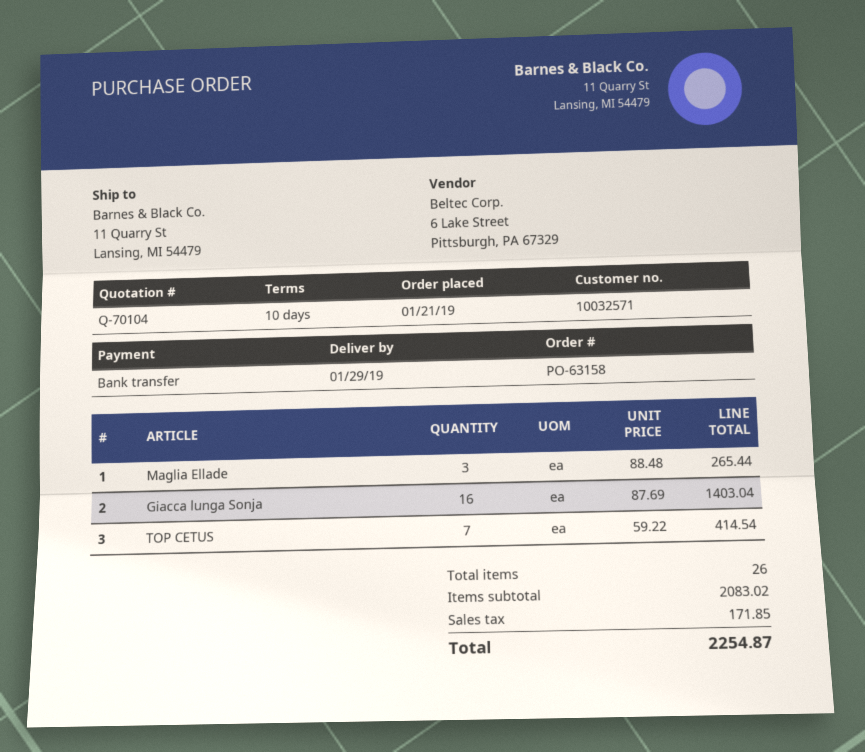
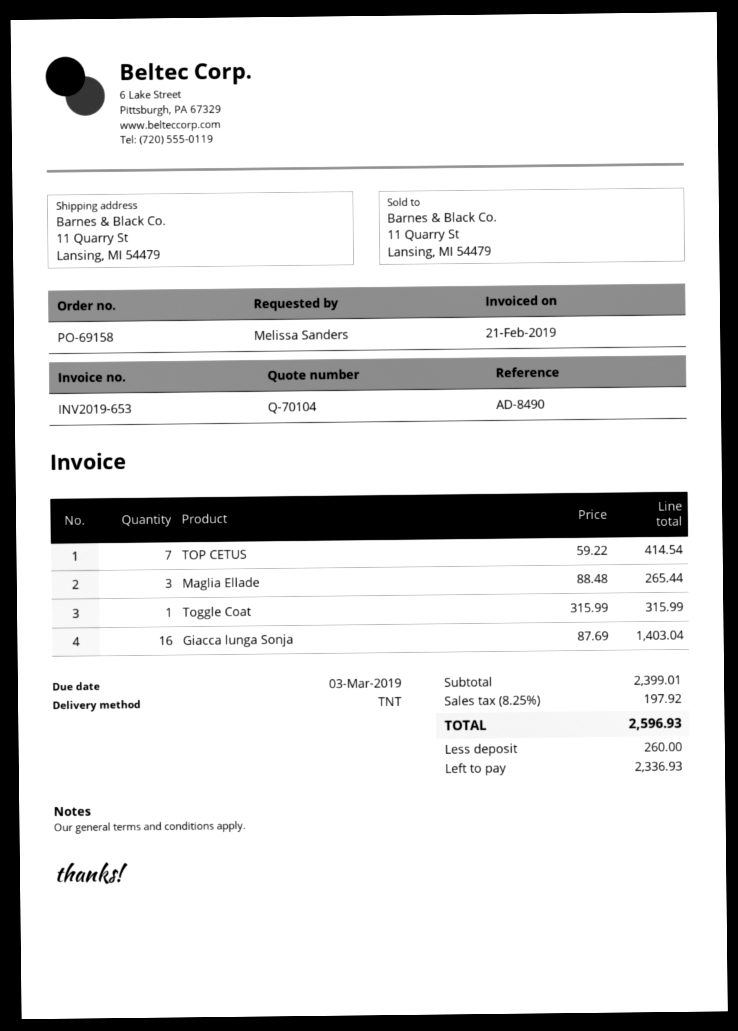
order number: PO-63158 -> PO-69158
Toggle Coat: none -> 1 x 315.99 = 315.99
subtotal: 2083.02 -> 2399.01
tax: 171.85 -> 197.92
total: 2254.87 -> 2596.93

